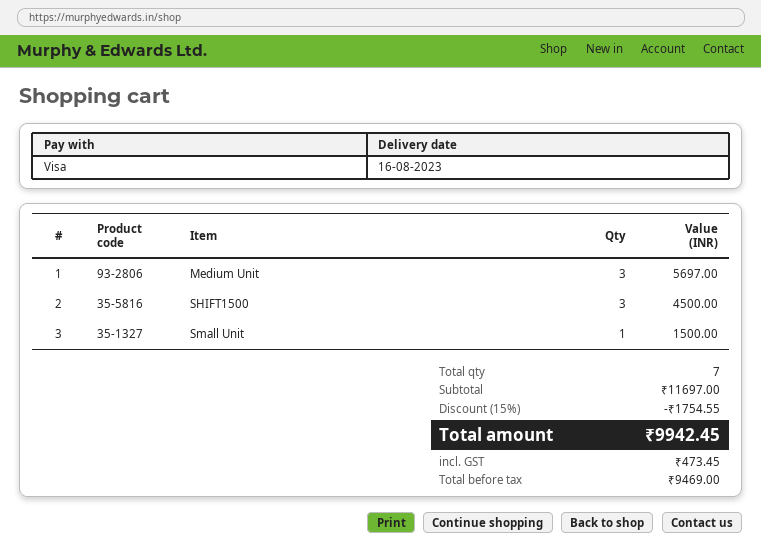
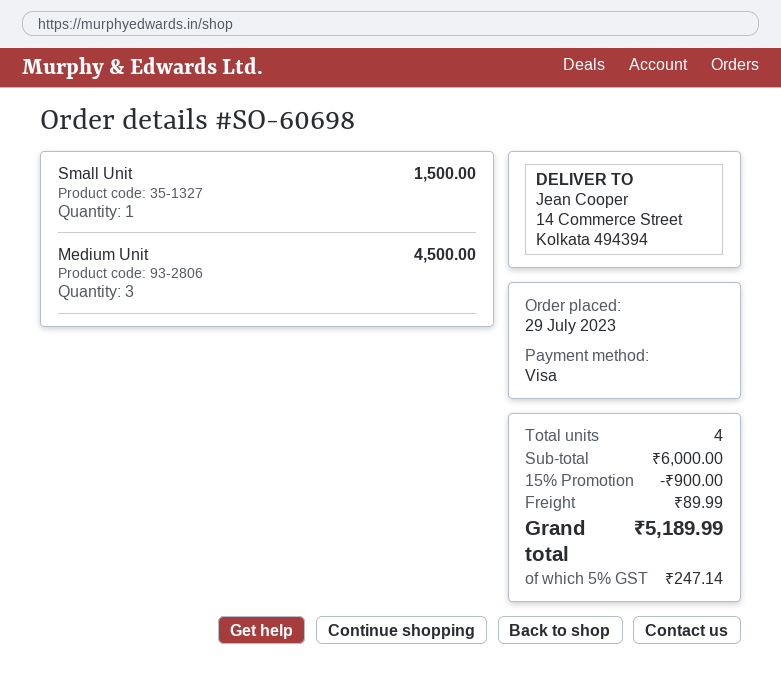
Medium Unit: 3 for 5697.00 -> 3 for 4500.00
SHIFT1500: 3 for 4500.00 -> none
total quantity: 7 -> 4
subtotal: 11697.00 -> 6000.00
discount: 15% = 1754.55 -> 15% = 900.00
shipping: none -> 89.99
tax: 473.45 -> 247.14
total: 9942.45 -> 5189.99

